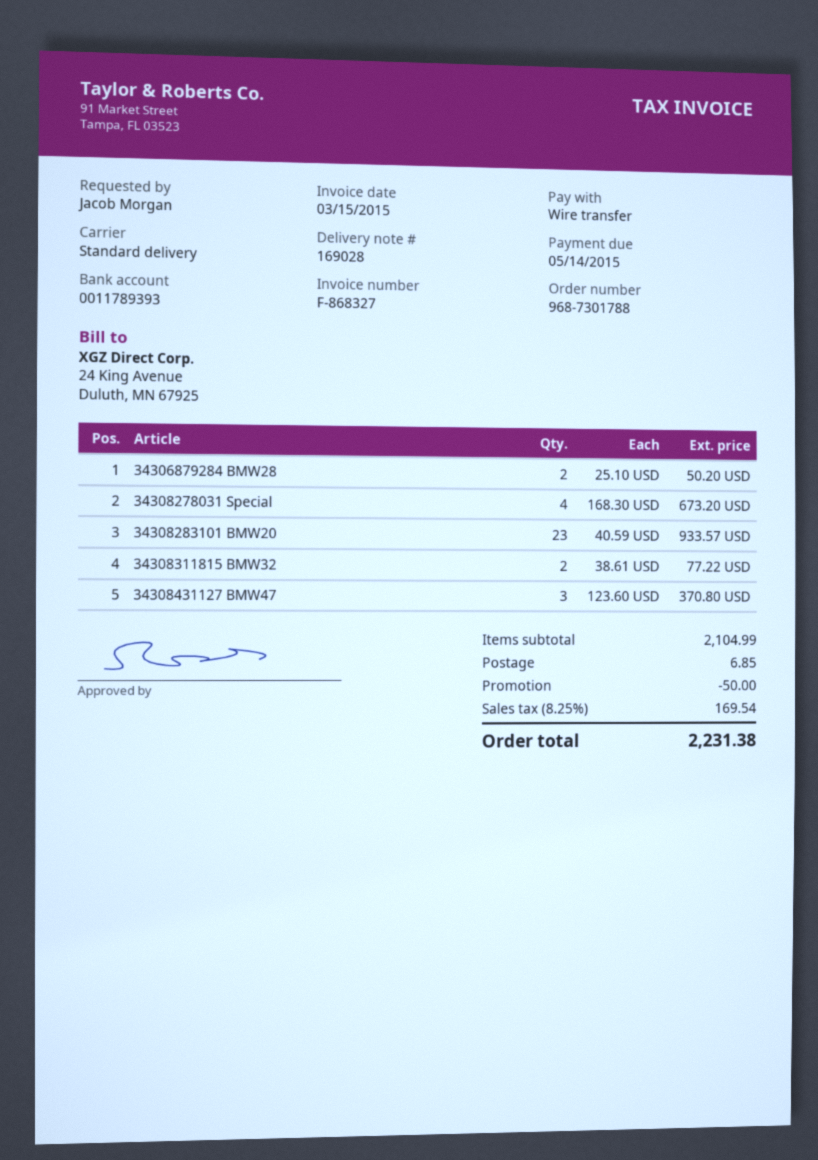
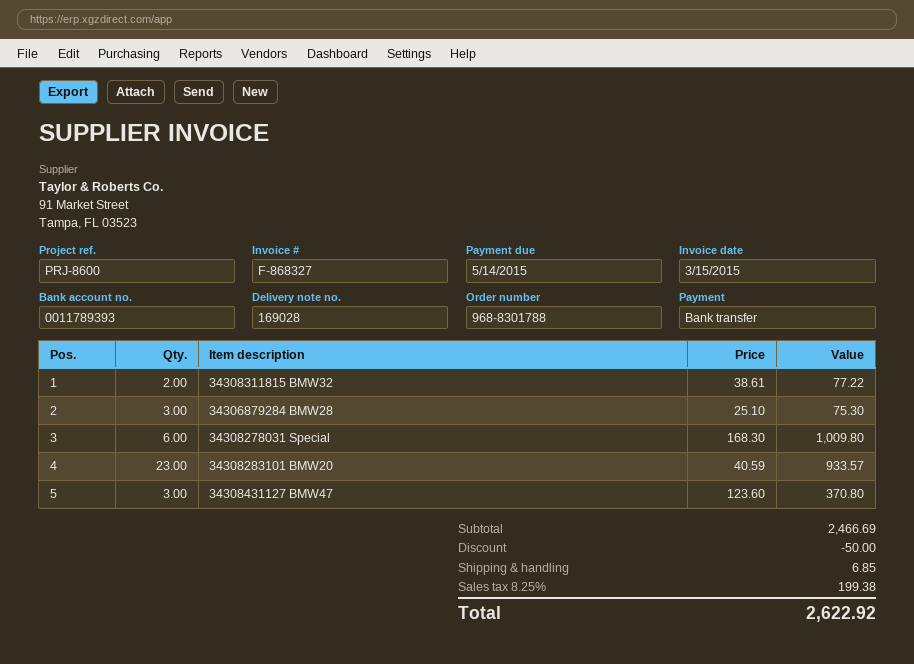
order number: 968-7301788 -> 968-8301788
34306879284 BMW28: 2 x 25.10 = 50.20 -> 3 x 25.10 = 75.30
34308278031 Special: 4 x 168.30 = 673.20 -> 6 x 168.30 = 1009.80
subtotal: 2104.99 -> 2466.69
tax: 8.25% = 169.54 -> 8.25% = 199.38
total: 2231.38 -> 2622.92

